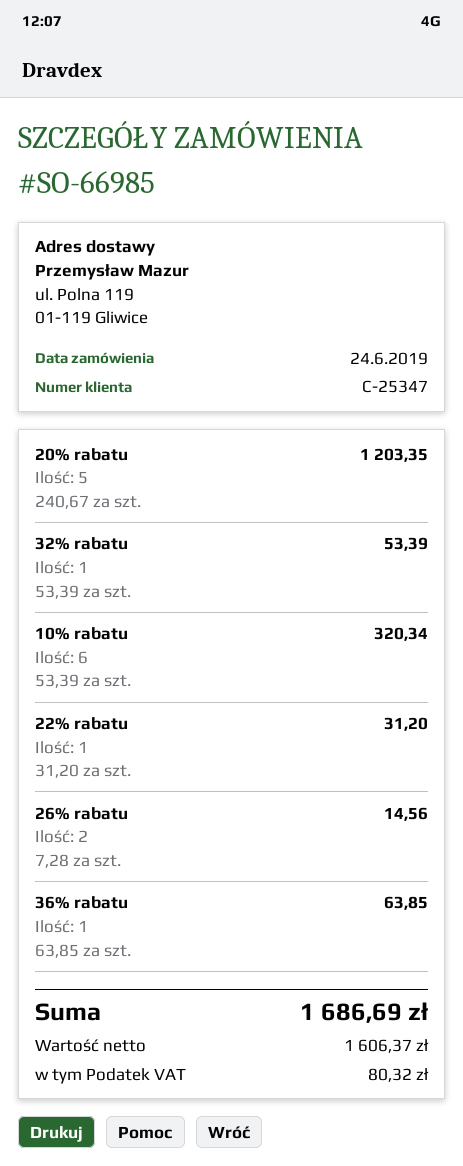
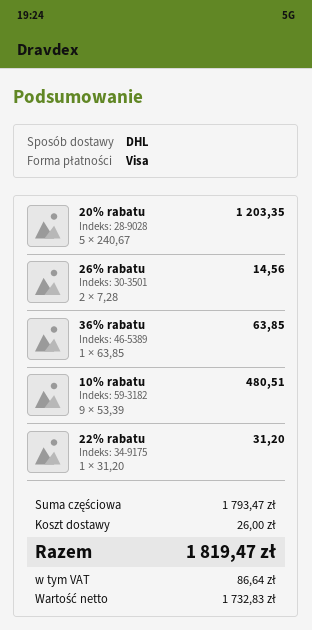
32% rabatu: 1 x 53.39 = 53.39 -> none
10% rabatu: 6 x 53.39 = 320.34 -> 9 x 53.39 = 480.51
shipping: none -> 26.00
net: 1606.37 -> 1732.83
tax: 80.32 -> 86.64
total: 1686.69 -> 1819.47

